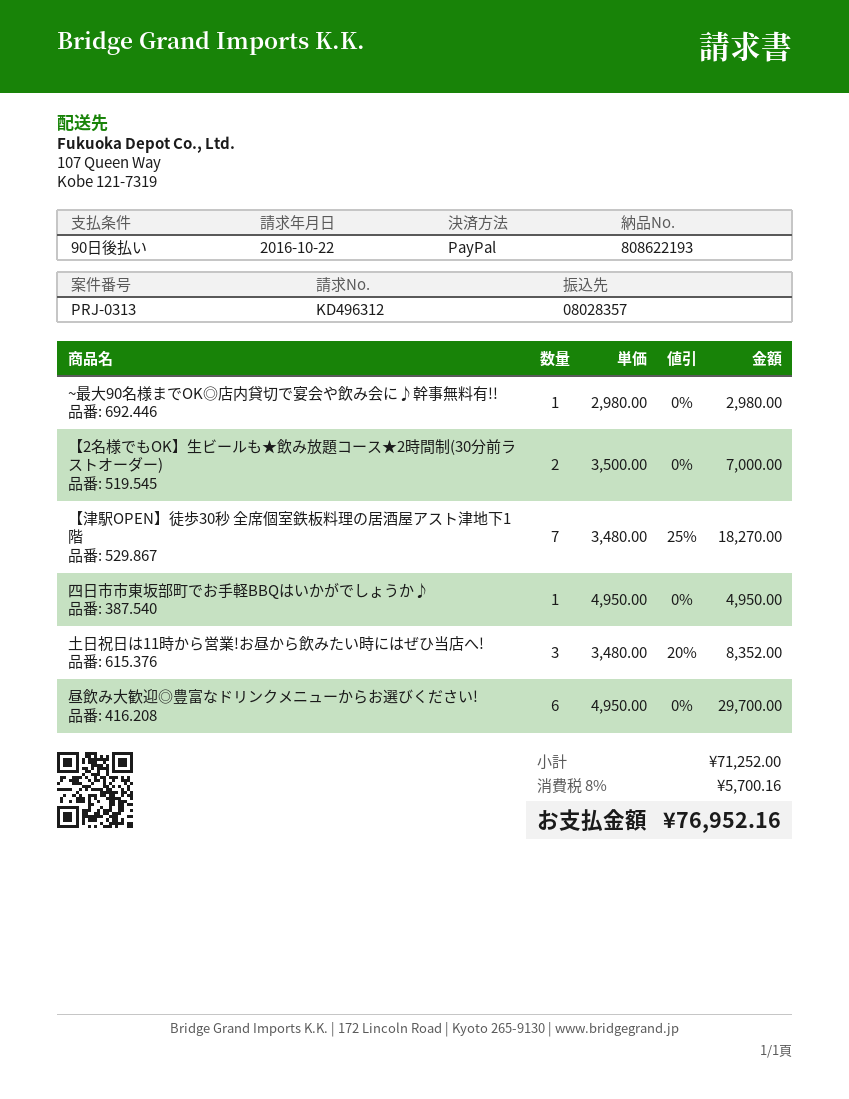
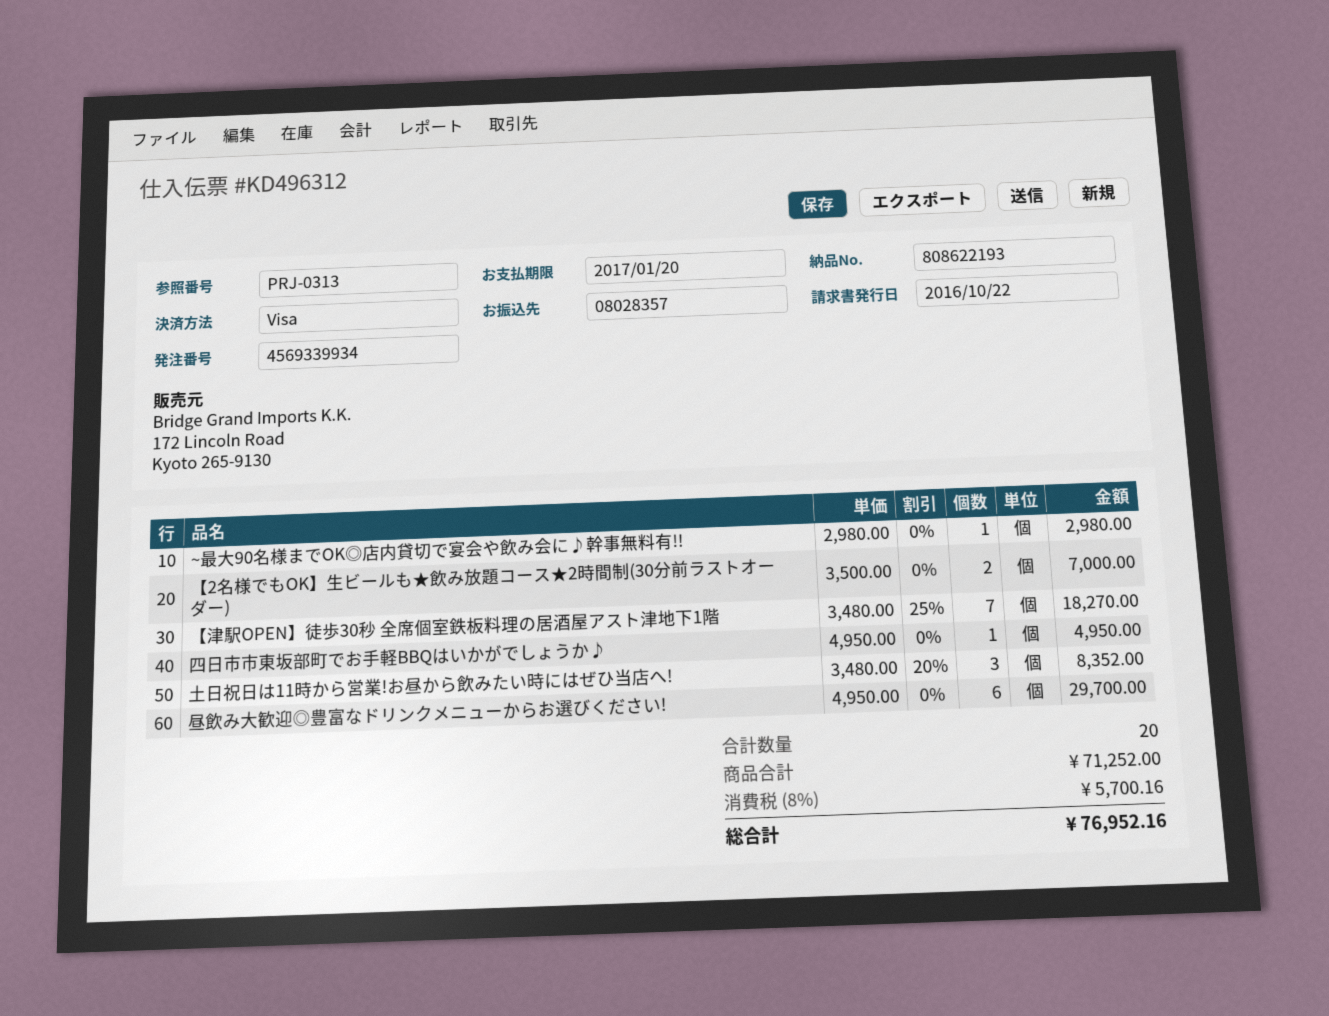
payment method: PayPal -> Visa

